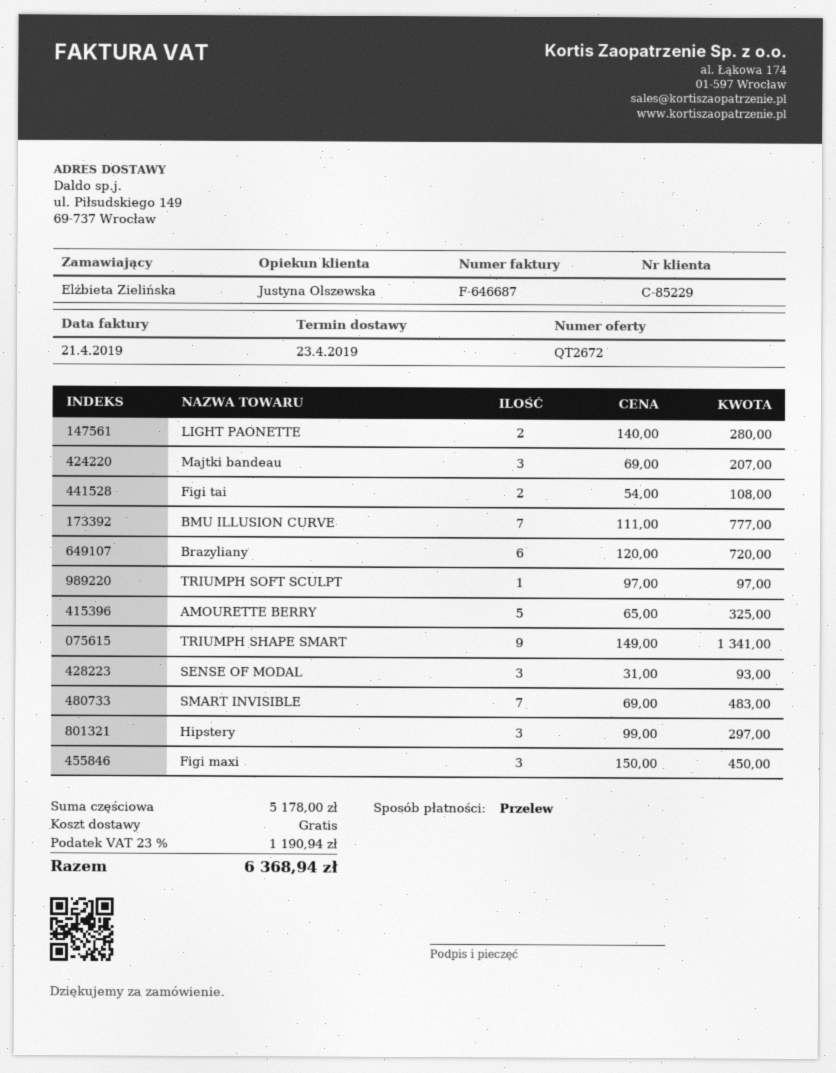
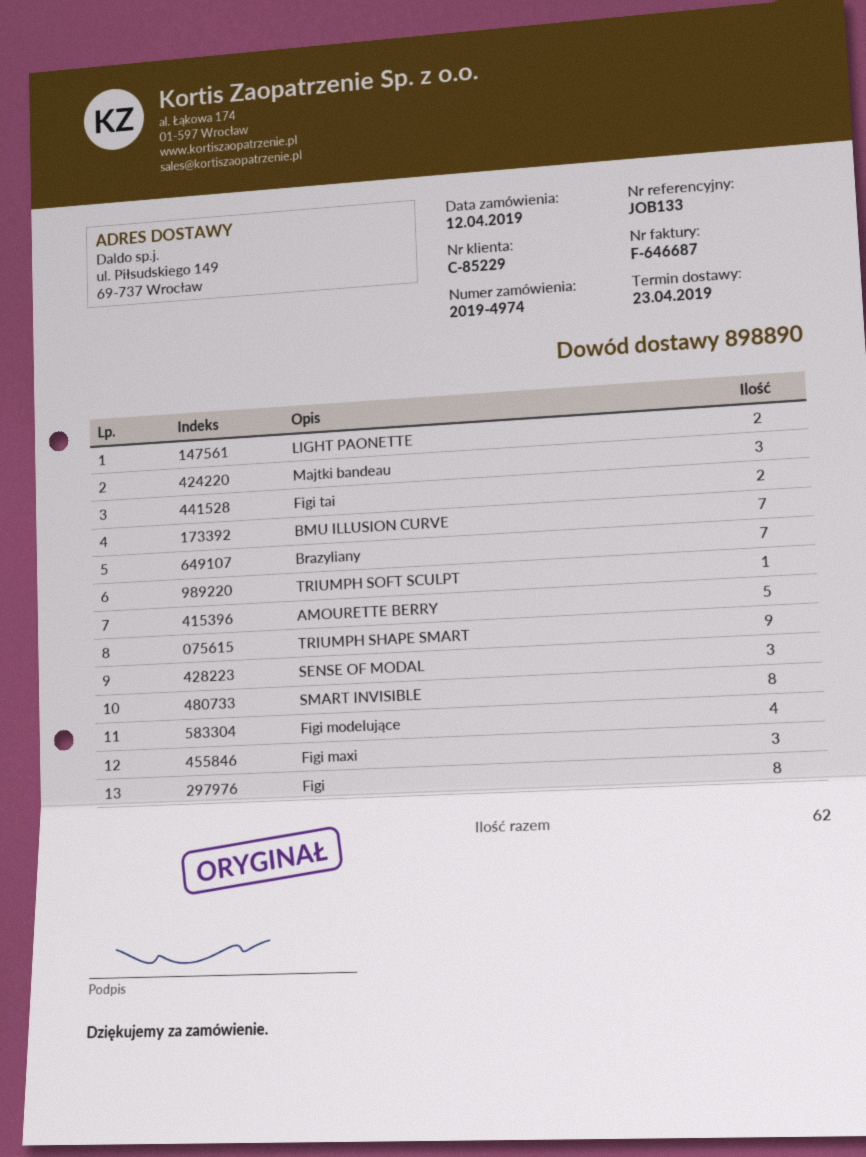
Brazyliany: 6 -> 7
SMART INVISIBLE: 7 -> 8
Hipstery: 3 -> none
Figi modelujące: none -> 4
Figi: none -> 8

